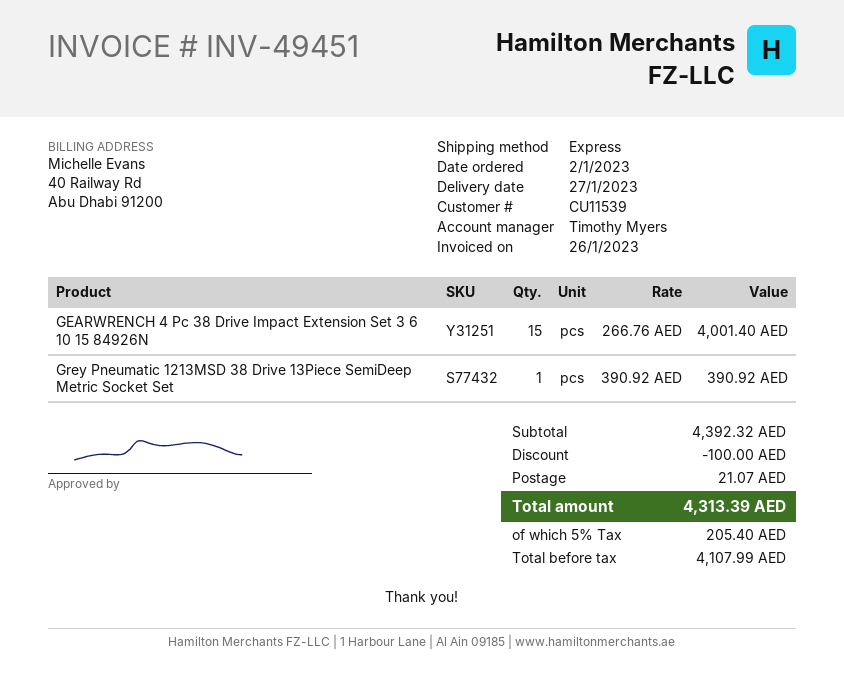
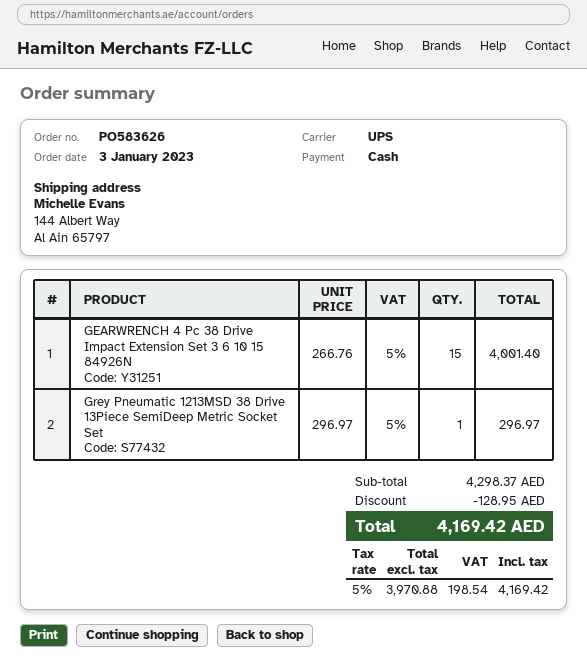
order date: 2023-01-02 -> 2023-01-03
shipping method: express -> UPS
Grey Pneumatic 1213MSD 38 Drive 13Piece SemiDeep Metric Socket Set: 1 x 390.92 = 390.92 -> 1 x 296.97 = 296.97
subtotal: 4392.32 -> 4298.37
discount: 100.00 -> 128.95
shipping: 21.07 -> none
net: 4107.99 -> 3970.88
tax: 5% = 205.40 -> 5% = 198.54
total: 4313.39 -> 4169.42

